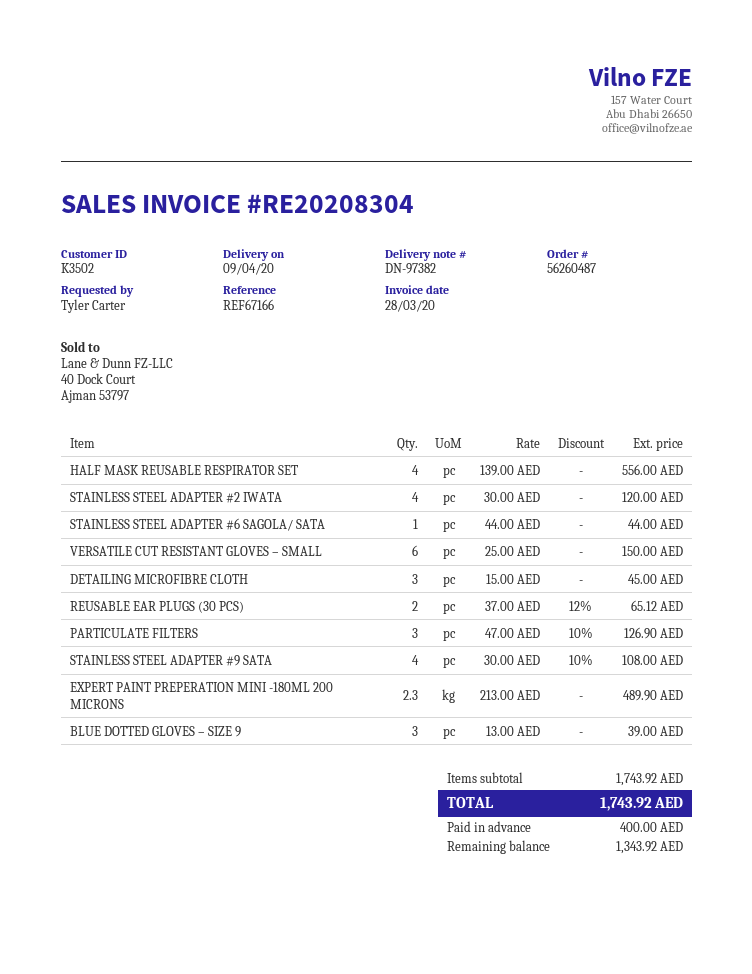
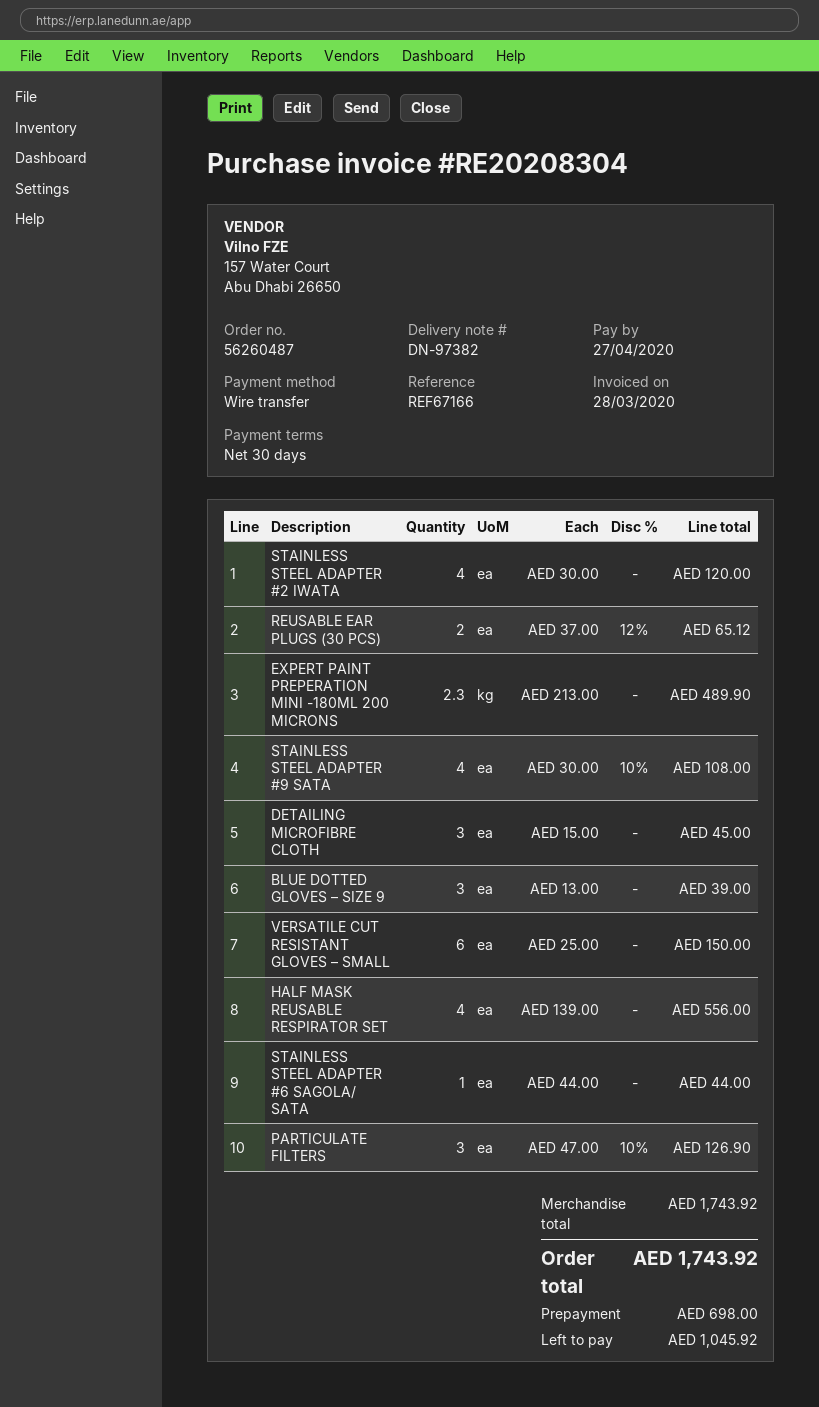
deposit: 400.00 -> 698.00
balance: 1343.92 -> 1045.92

